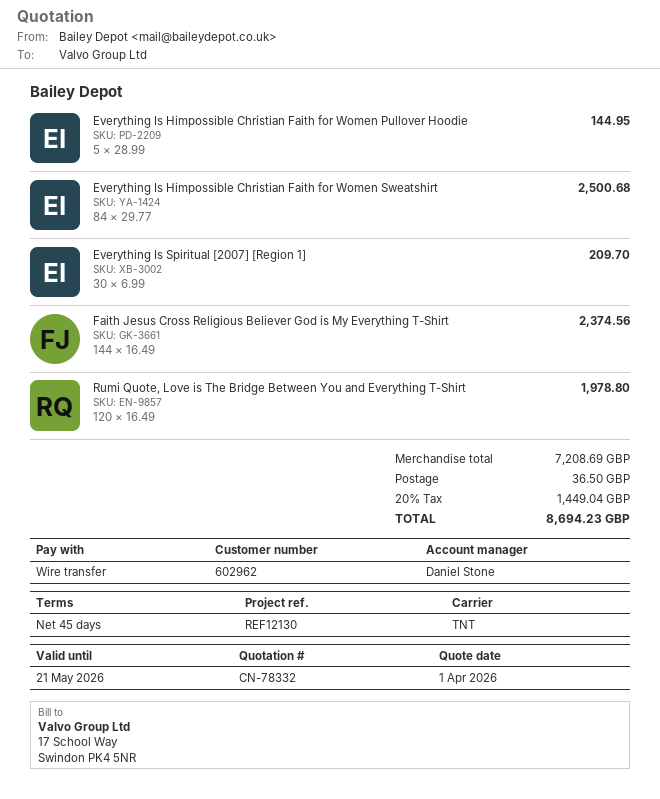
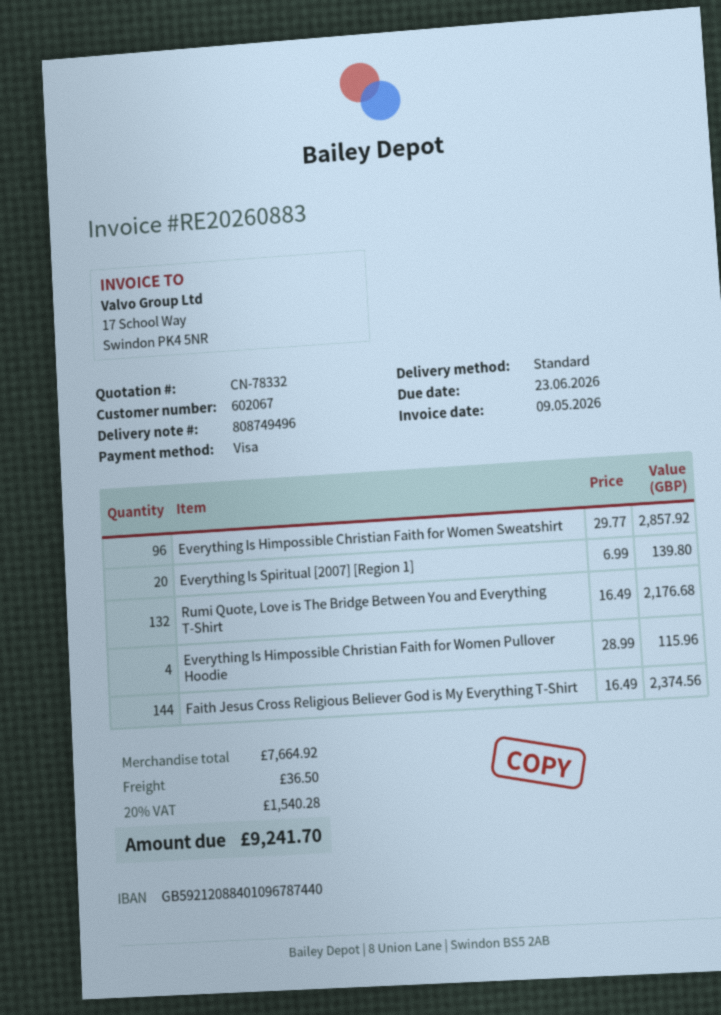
customer number: 602962 -> 602067
payment method: bank transfer -> Visa
shipping method: TNT -> standard
Everything Is Himpossible Christian Faith for Women Pullover Hoodie: 5 x 28.99 = 144.95 -> 4 x 28.99 = 115.96
Everything Is Himpossible Christian Faith for Women Sweatshirt: 84 x 29.77 = 2500.68 -> 96 x 29.77 = 2857.92
Everything Is Spiritual [2007] [Region 1]: 30 x 6.99 = 209.70 -> 20 x 6.99 = 139.80
Rumi Quote, Love is The Bridge Between You and Everything T-Shirt: 120 x 16.49 = 1978.80 -> 132 x 16.49 = 2176.68
subtotal: 7208.69 -> 7664.92
tax: 20% = 1449.04 -> 20% = 1540.28
total: 8694.23 -> 9241.70

